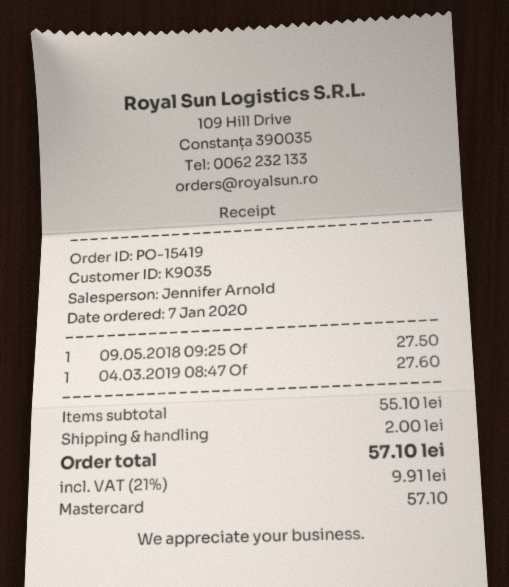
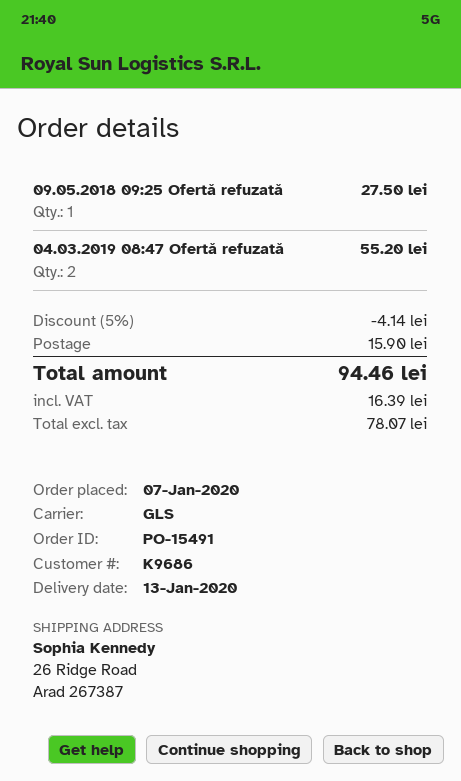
order number: PO-15419 -> PO-15491
customer number: K9035 -> K9686
04.03.2019 08:47 Of: 1 for 27.60 -> 2 for 55.20
discount: none -> 5% = 4.14
shipping: 2.00 -> 15.90
tax: 9.91 -> 16.39
total: 57.10 -> 94.46

